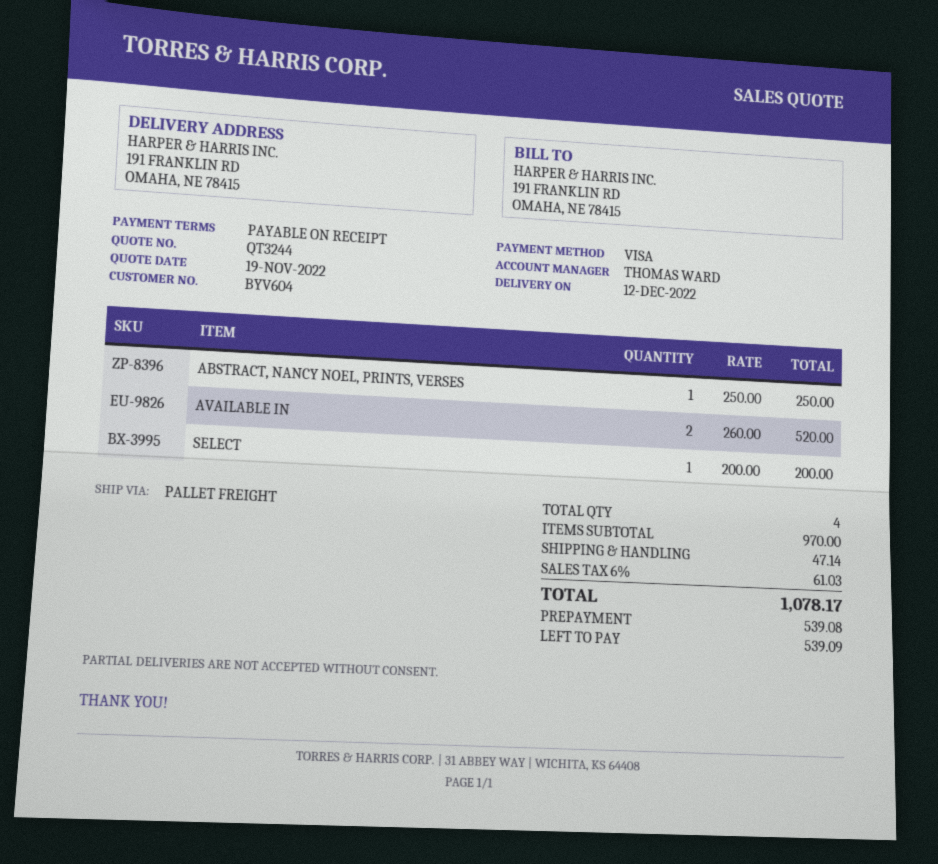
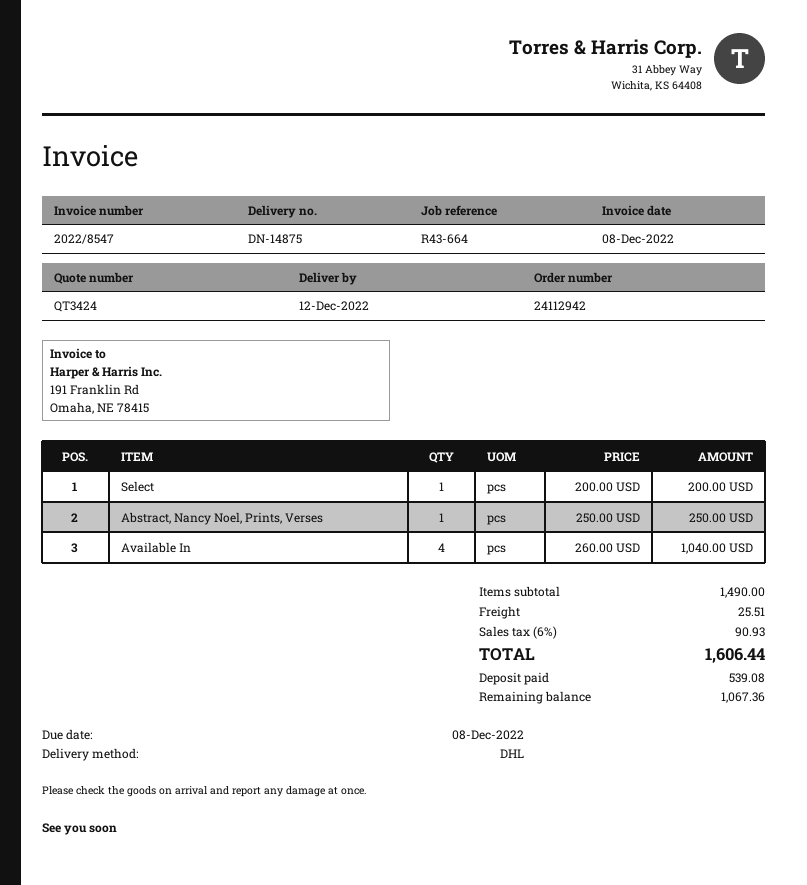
quote number: QT3244 -> QT3424
shipping method: pallet freight -> DHL
AVAILABLE IN: 2 x 260.00 = 520.00 -> 4 x 260.00 = 1040.00
subtotal: 970.00 -> 1490.00
shipping: 47.14 -> 25.51
tax: 6% = 61.03 -> 6% = 90.93
total: 1078.17 -> 1606.44
balance: 539.09 -> 1067.36

